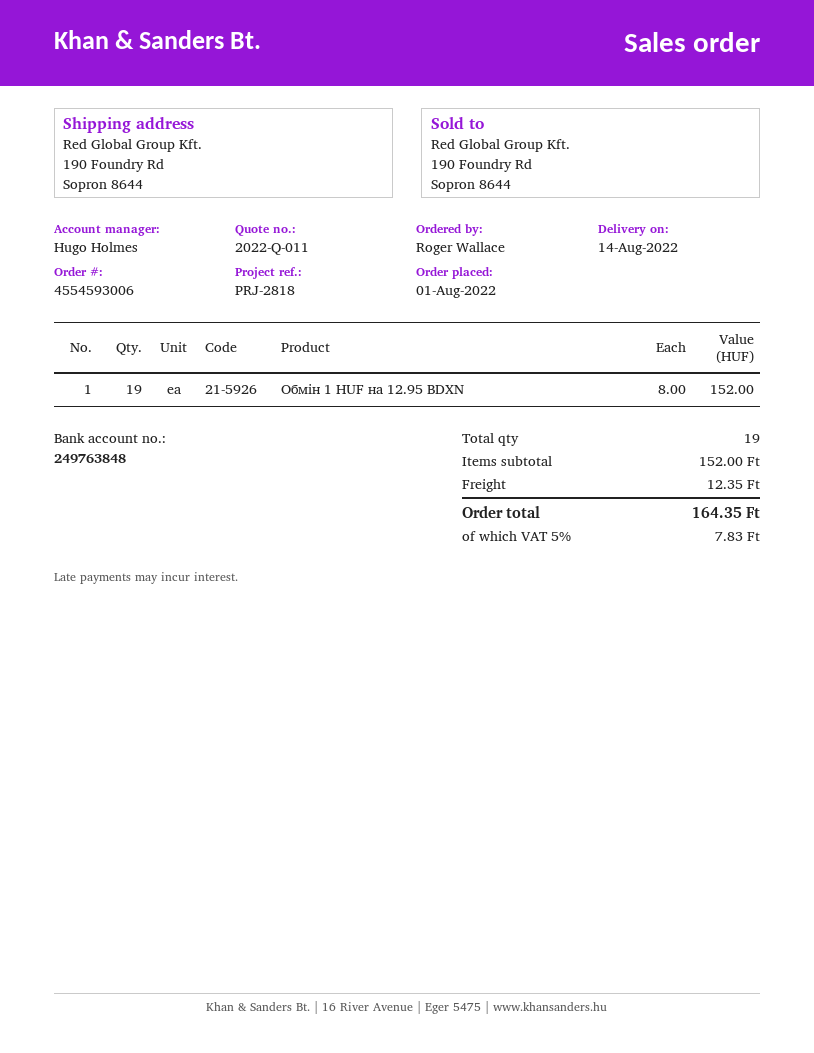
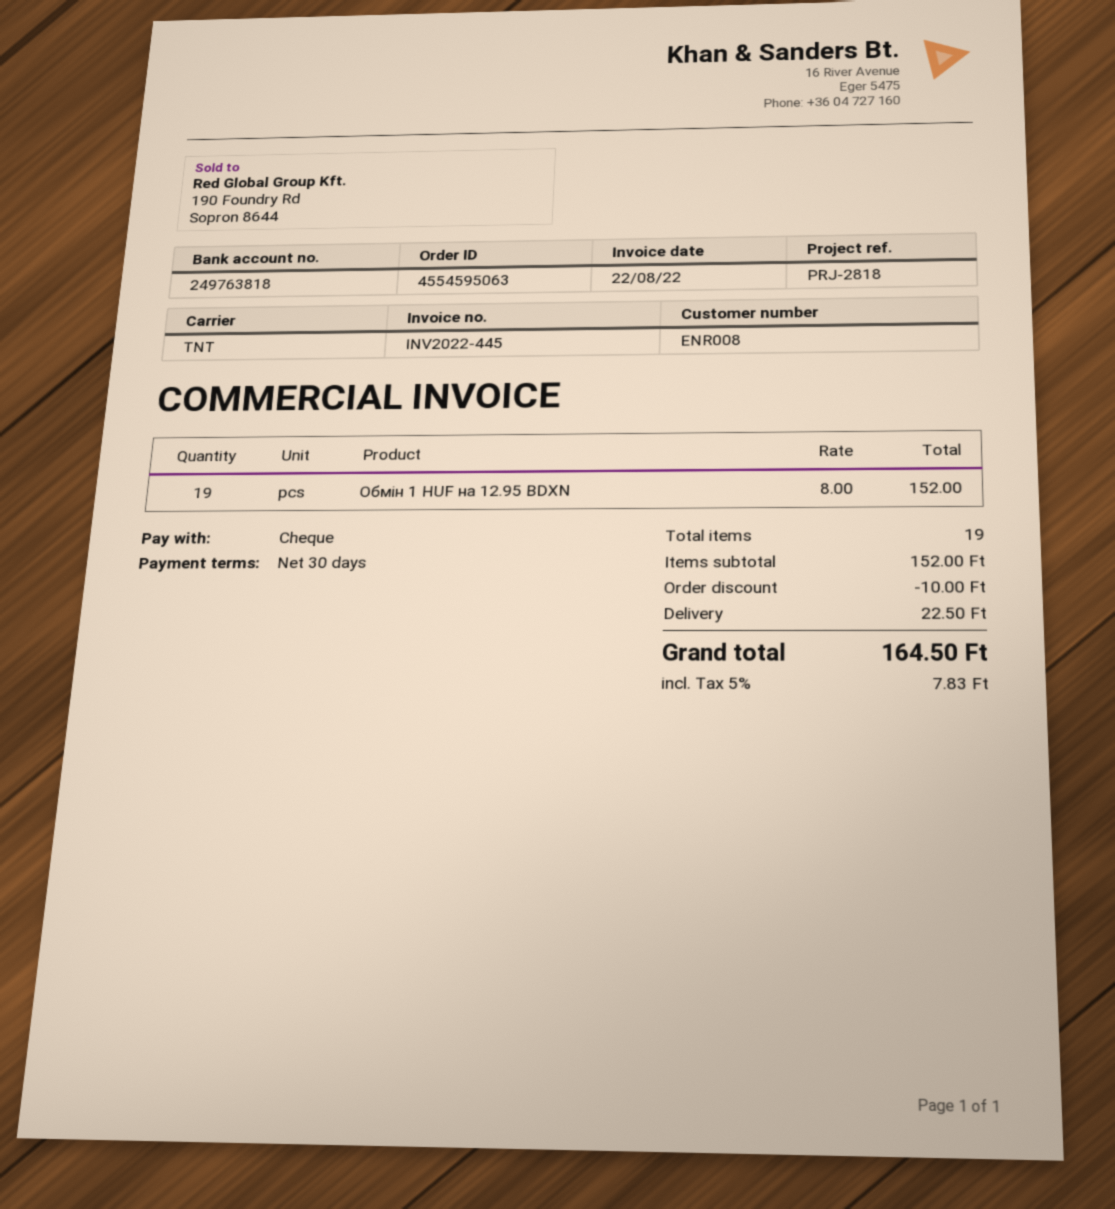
order number: 4554593006 -> 4554595063
bank account: 249763848 -> 249763818
discount: none -> 10.00
shipping: 12.35 -> 22.50
total: 164.35 -> 164.50

